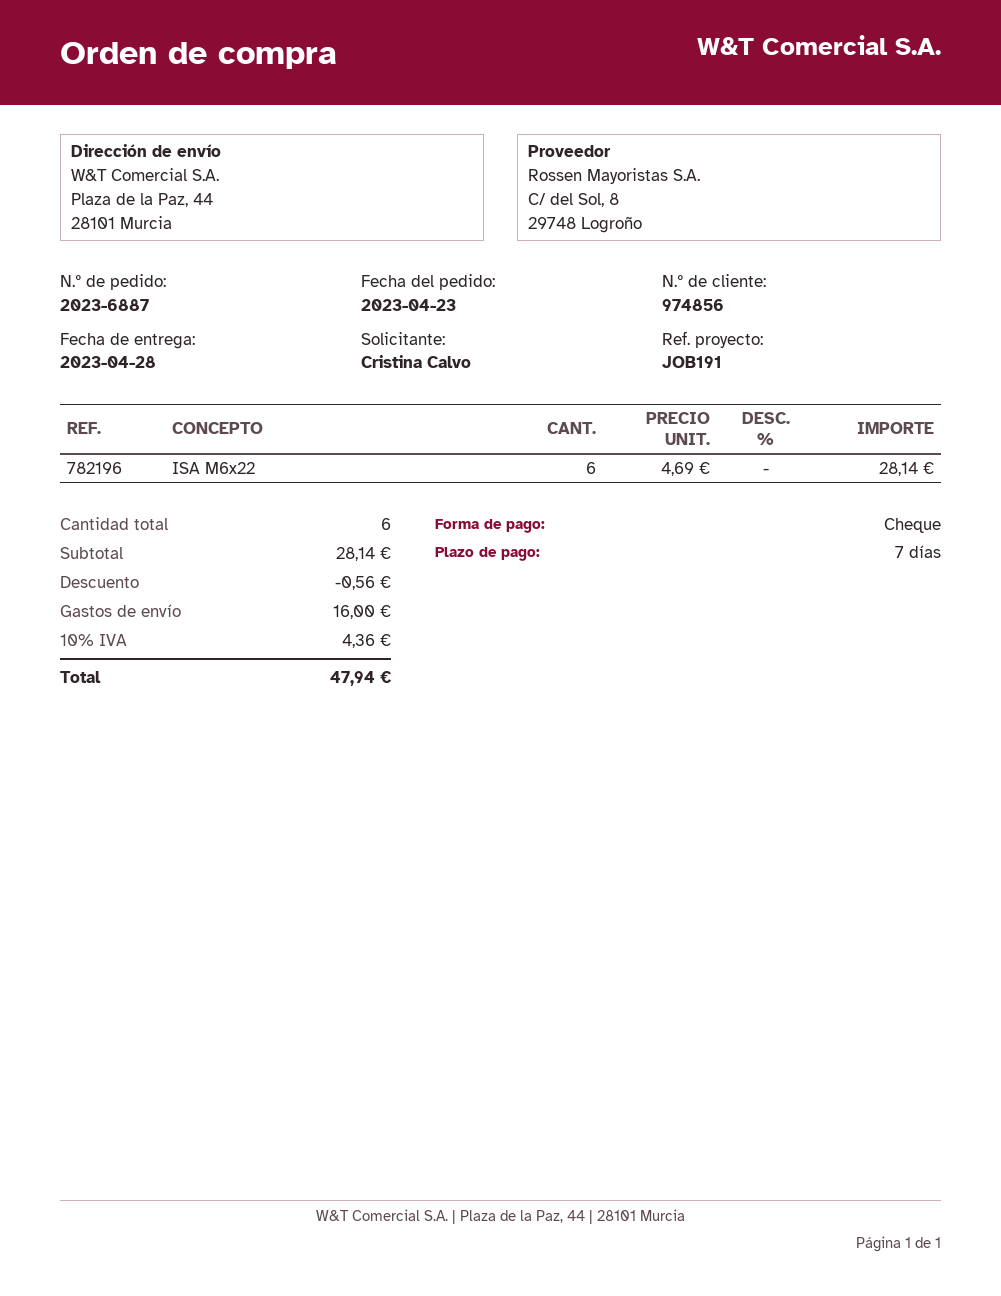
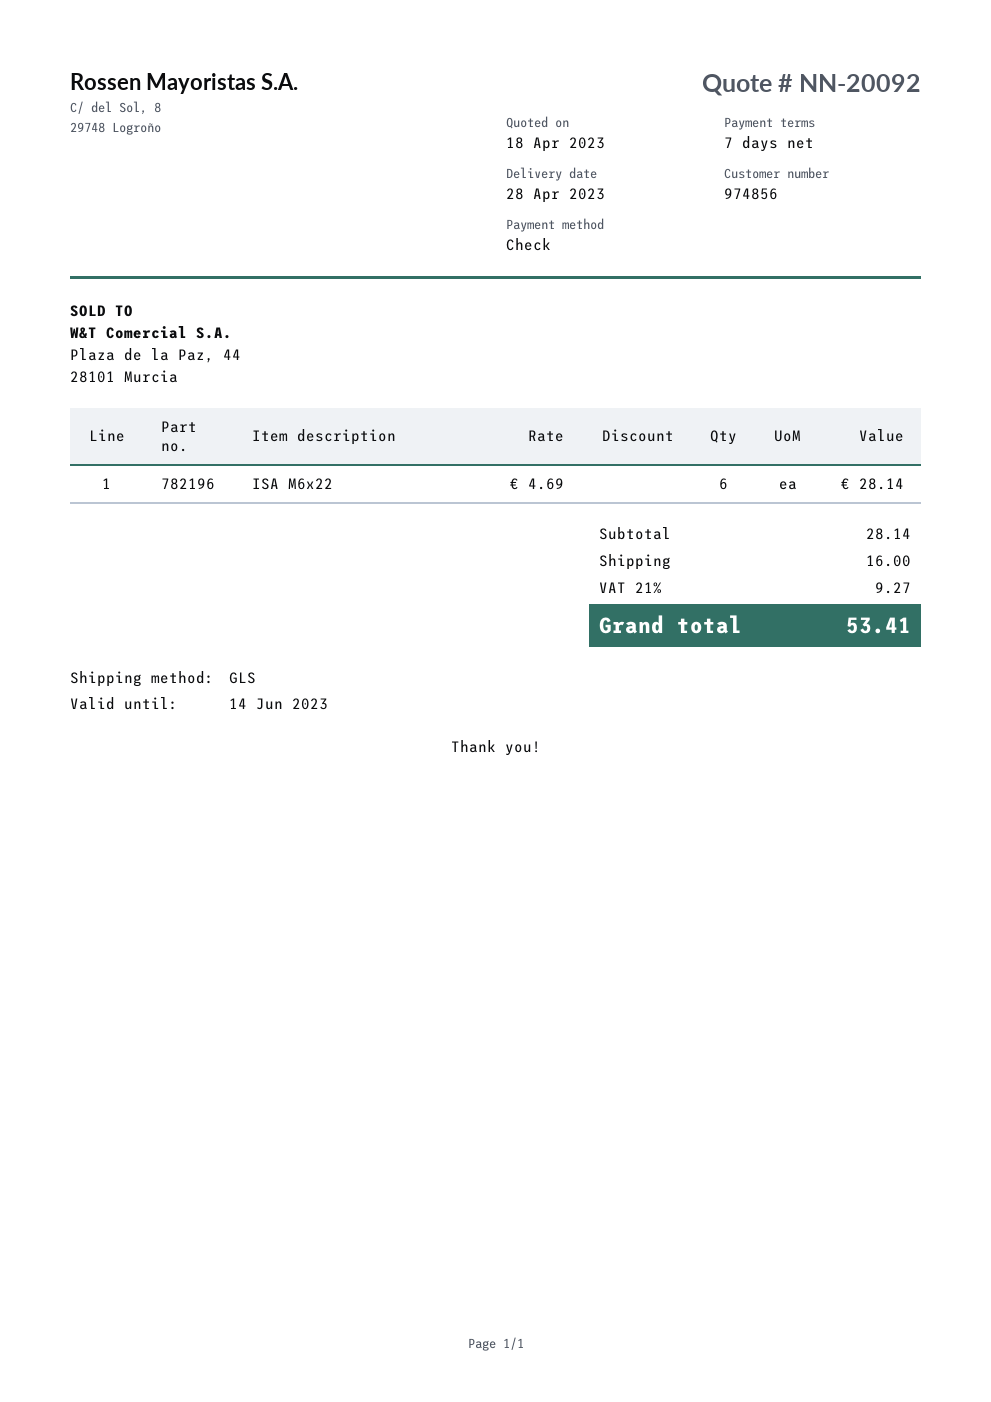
discount: 0.56 -> none
tax: 10% = 4.36 -> 21% = 9.27
total: 47.94 -> 53.41

